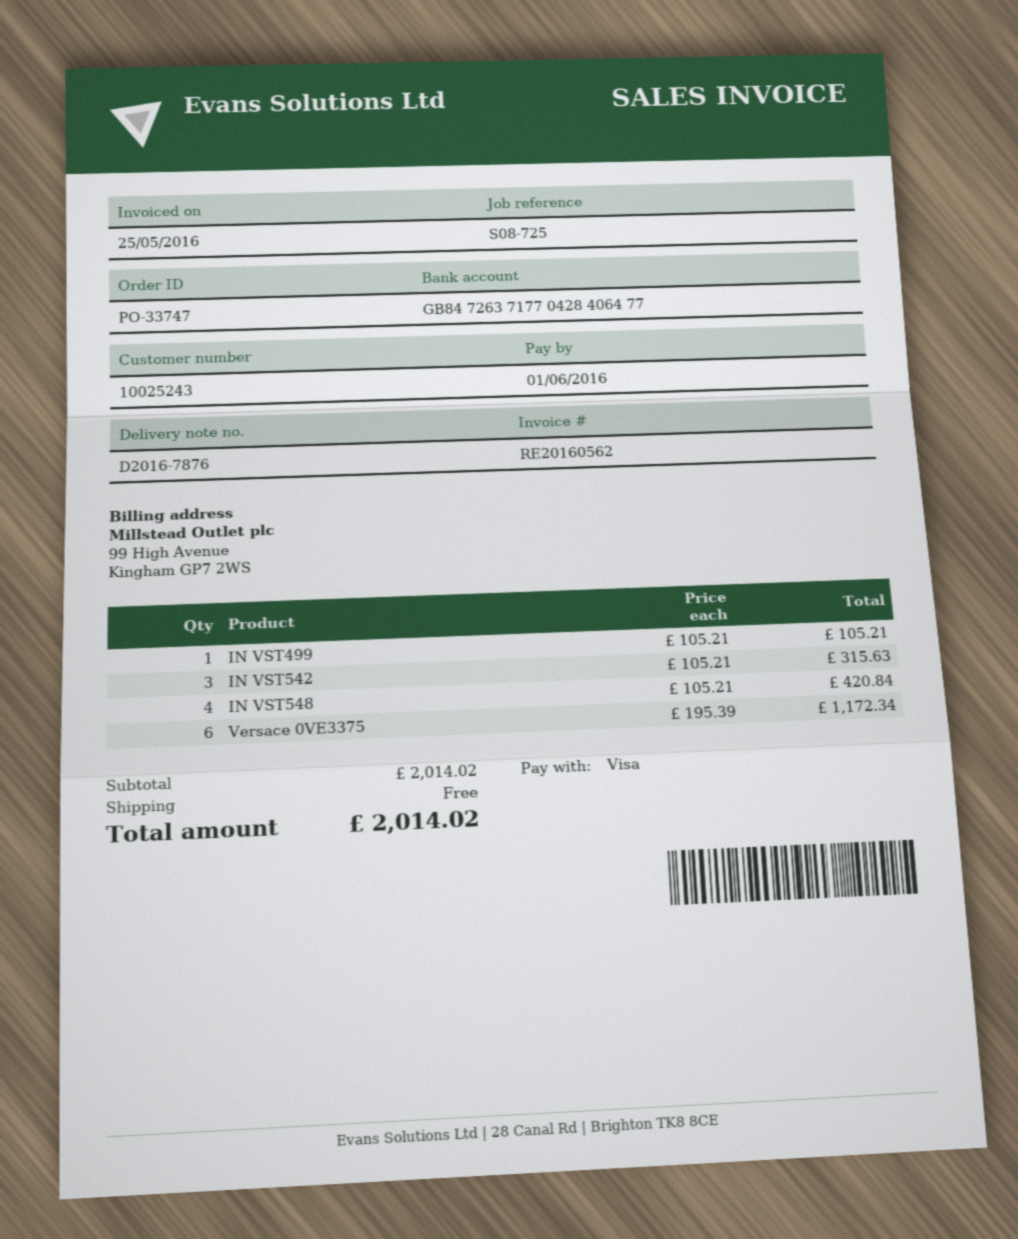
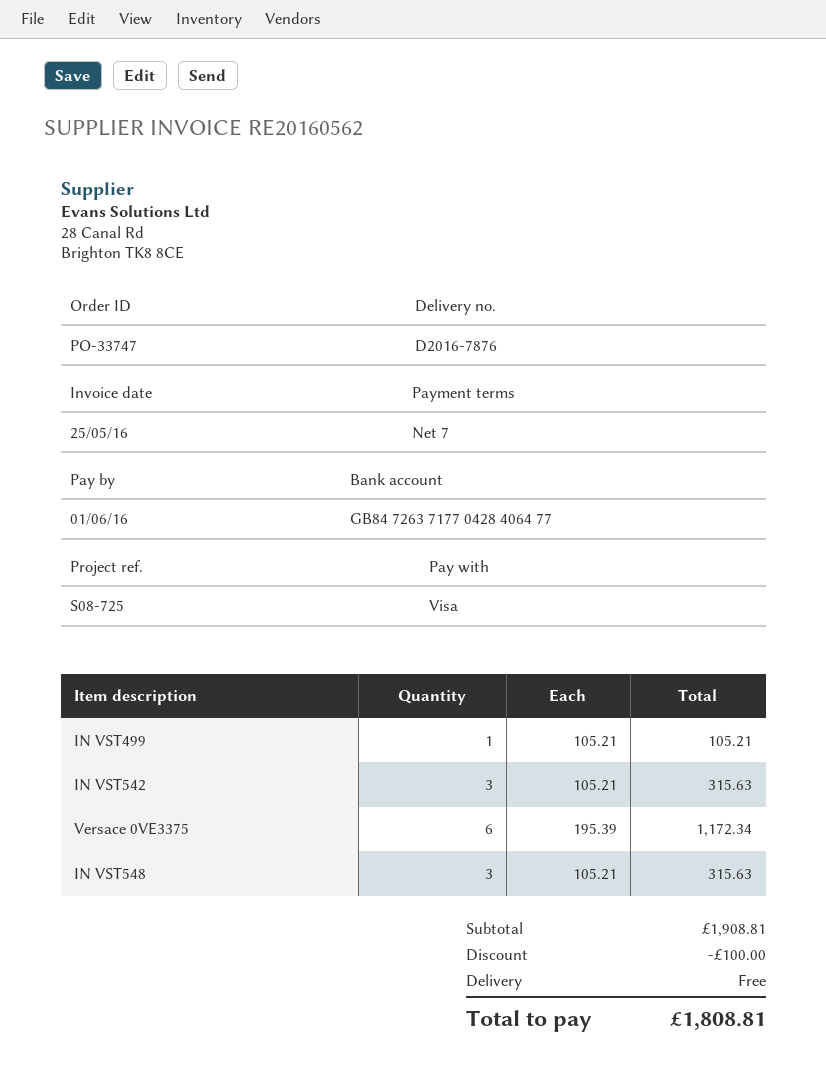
IN VST548: 4 x 105.21 = 420.84 -> 3 x 105.21 = 315.63
subtotal: 2014.02 -> 1908.81
discount: none -> 100.00
total: 2014.02 -> 1808.81

